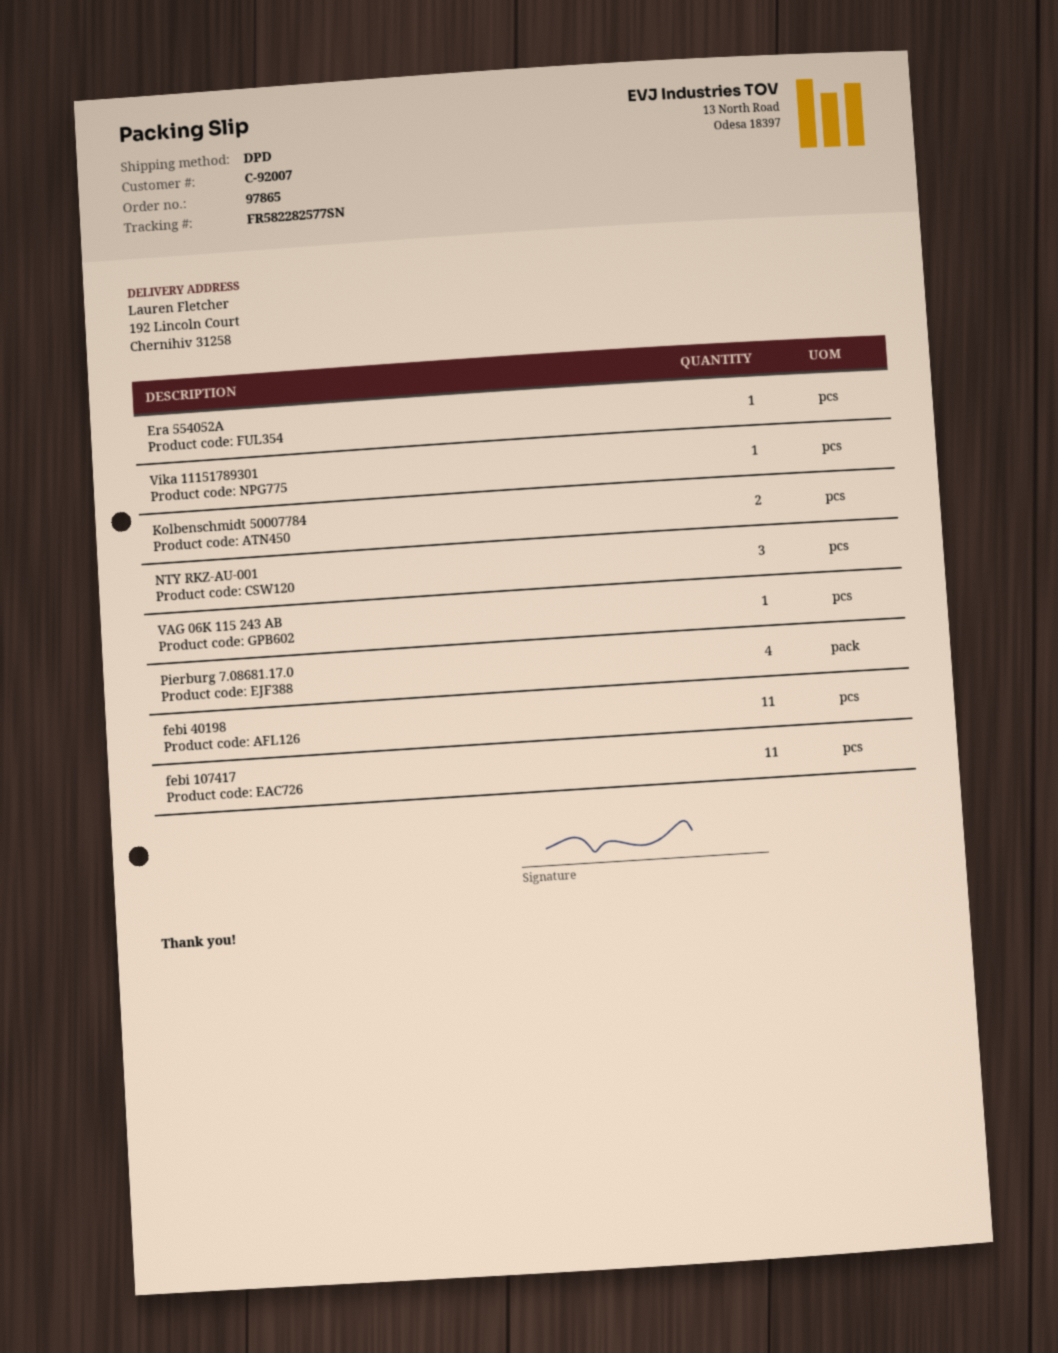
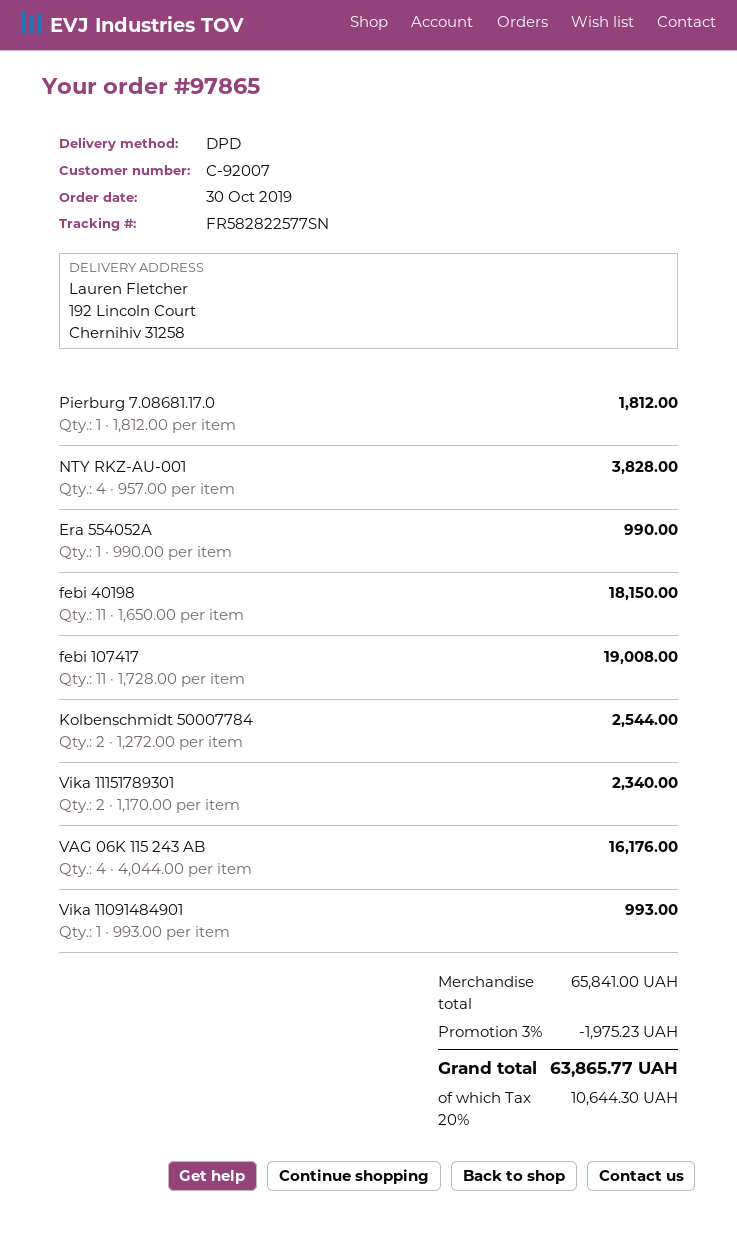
tracking number: FR582282577SN -> FR582822577SN
Vika 11151789301: 1 -> 2
NTY RKZ-AU-001: 3 -> 4
VAG 06K 115 243 AB: 1 -> 4
Pierburg 7.08681.17.0: 4 -> 1
Vika 11091484901: none -> 1

